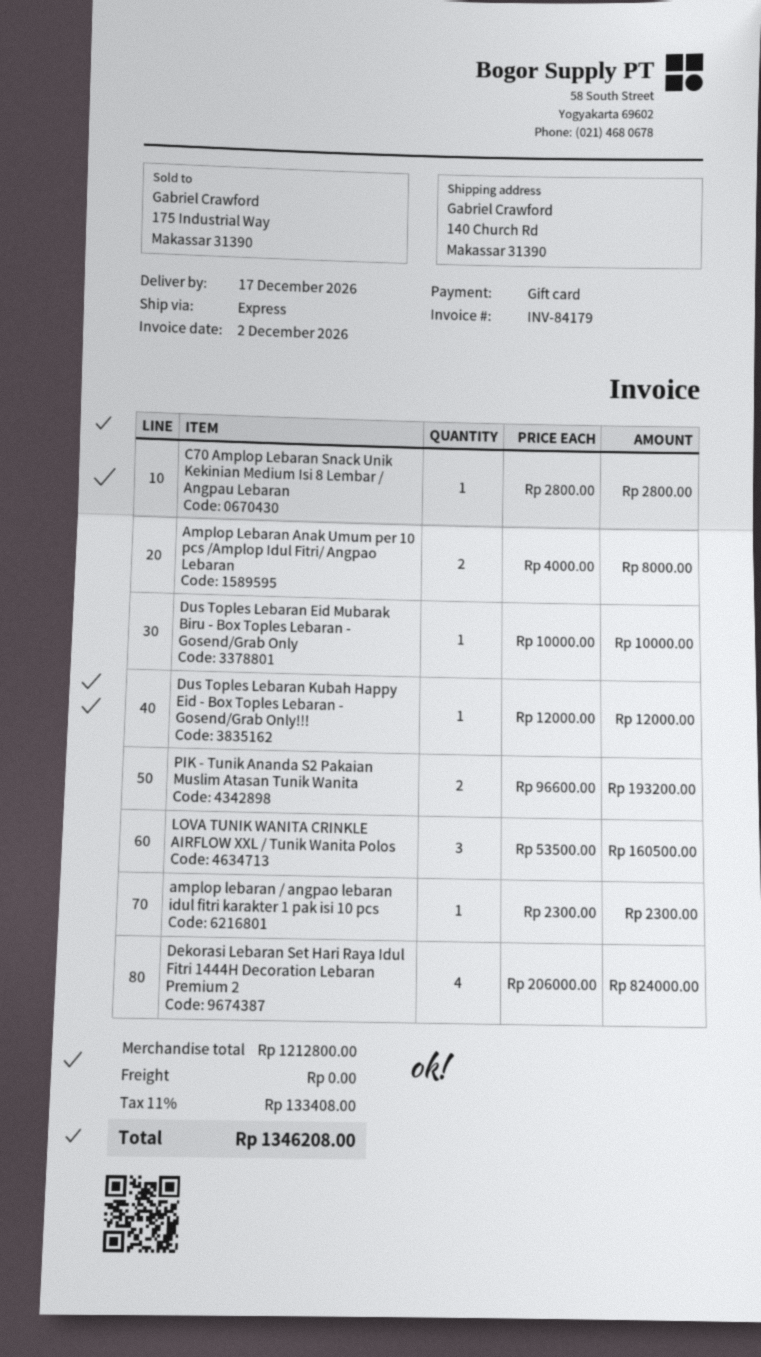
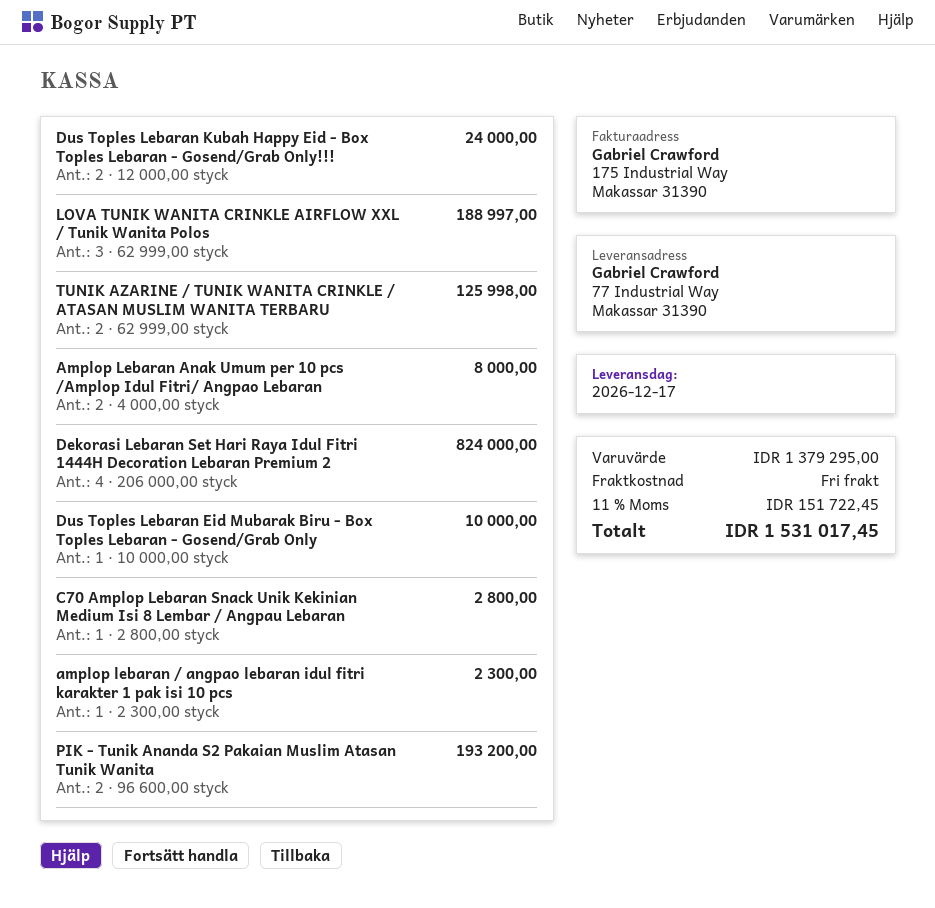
ship to: 140 Church Rd, Makassar 31390 -> 77 Industrial Way, Makassar 31390
Dus Toples Lebaran Kubah Happy Eid - Box Toples Lebaran - Gosend/Grab Only!!!: 1 x 12000.00 = 12000.00 -> 2 x 12000.00 = 24000.00
LOVA TUNIK WANITA CRINKLE AIRFLOW XXL / Tunik Wanita Polos: 3 x 53500.00 = 160500.00 -> 3 x 62999.00 = 188997.00
TUNIK AZARINE / TUNIK WANITA CRINKLE / ATASAN MUSLIM WANITA TERBARU: none -> 2 x 62999.00 = 125998.00
subtotal: 1212800.00 -> 1379295.00
tax: 11% = 133408.00 -> 11% = 151722.45
total: 1346208.00 -> 1531017.45

